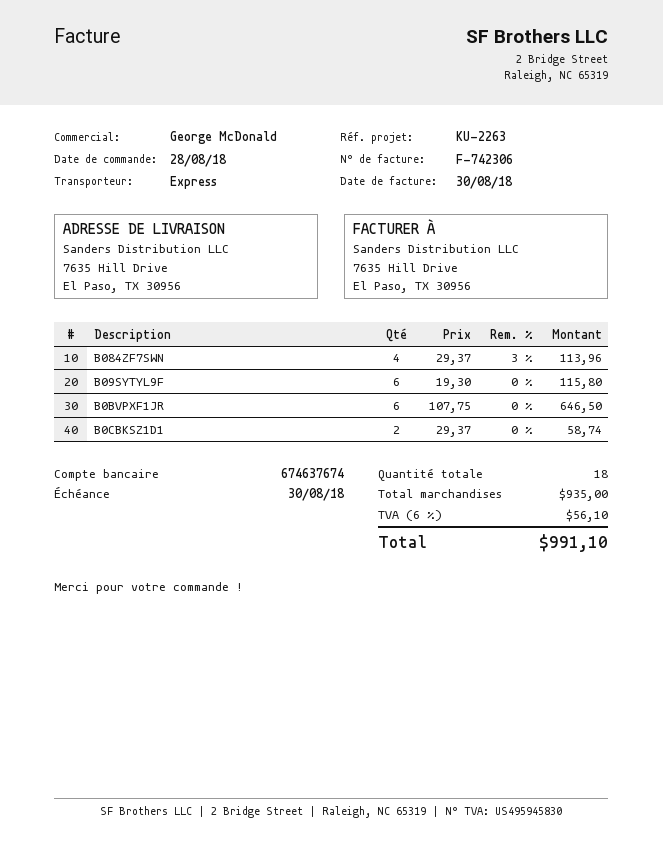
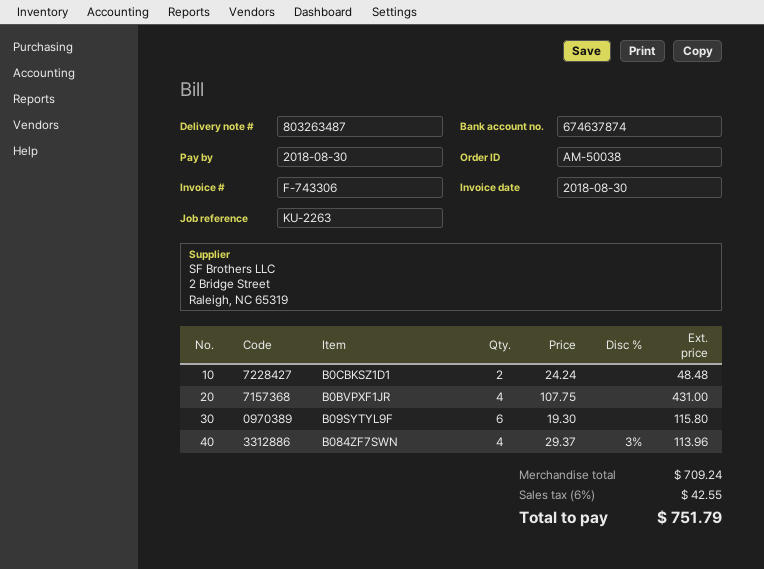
invoice number: F-742306 -> F-743306
bank account: 674637674 -> 674637874
B0BVPXF1JR: 6 x 107.75 = 646.50 -> 4 x 107.75 = 431.00
B0CBKSZ1D1: 2 x 29.37 = 58.74 -> 2 x 24.24 = 48.48
subtotal: 935.00 -> 709.24
tax: 6% = 56.10 -> 6% = 42.55
total: 991.10 -> 751.79

